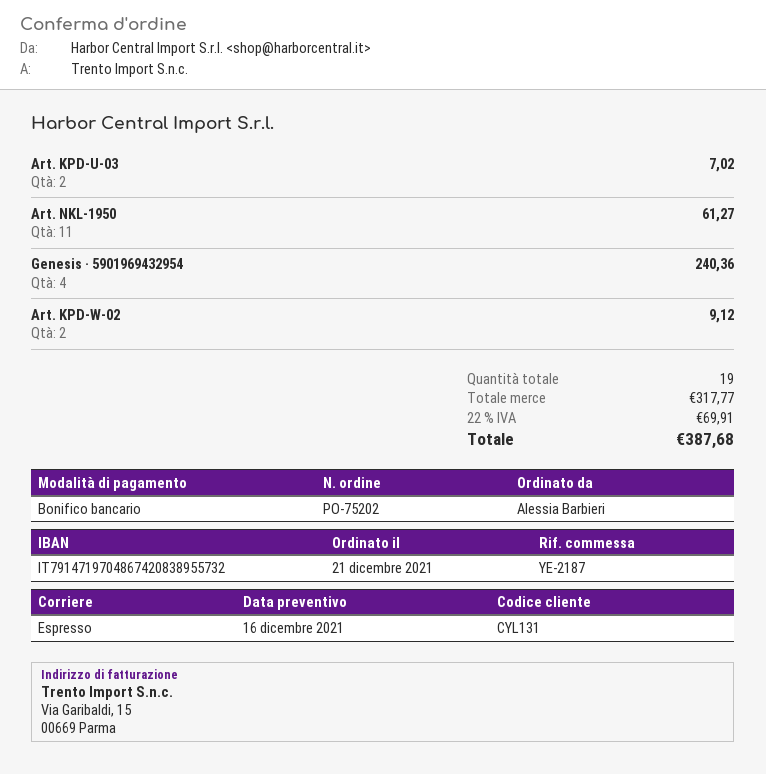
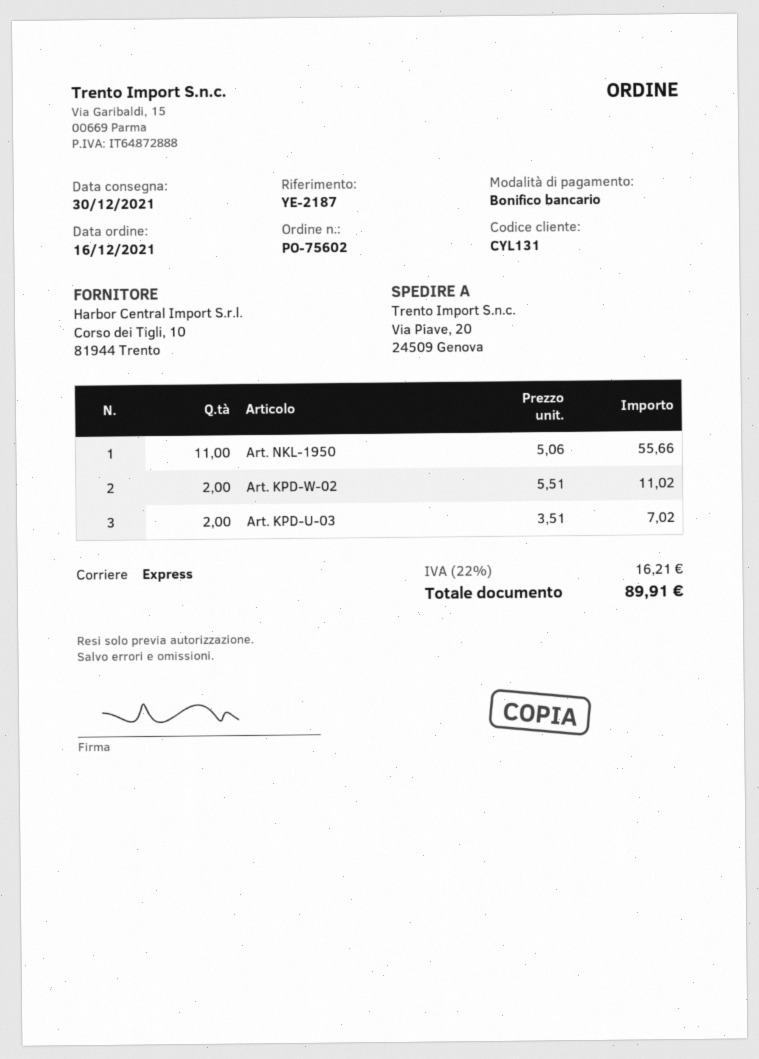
order number: PO-75202 -> PO-75602
order date: 2021-12-21 -> 2021-12-16
Art. NKL-1950: 11 for 61.27 -> 11 for 55.66
Genesis · 5901969432954: 4 for 240.36 -> none
Art. KPD-W-02: 2 for 9.12 -> 2 for 11.02
tax: 22% = 69.91 -> 22% = 16.21
total: 387.68 -> 89.91

